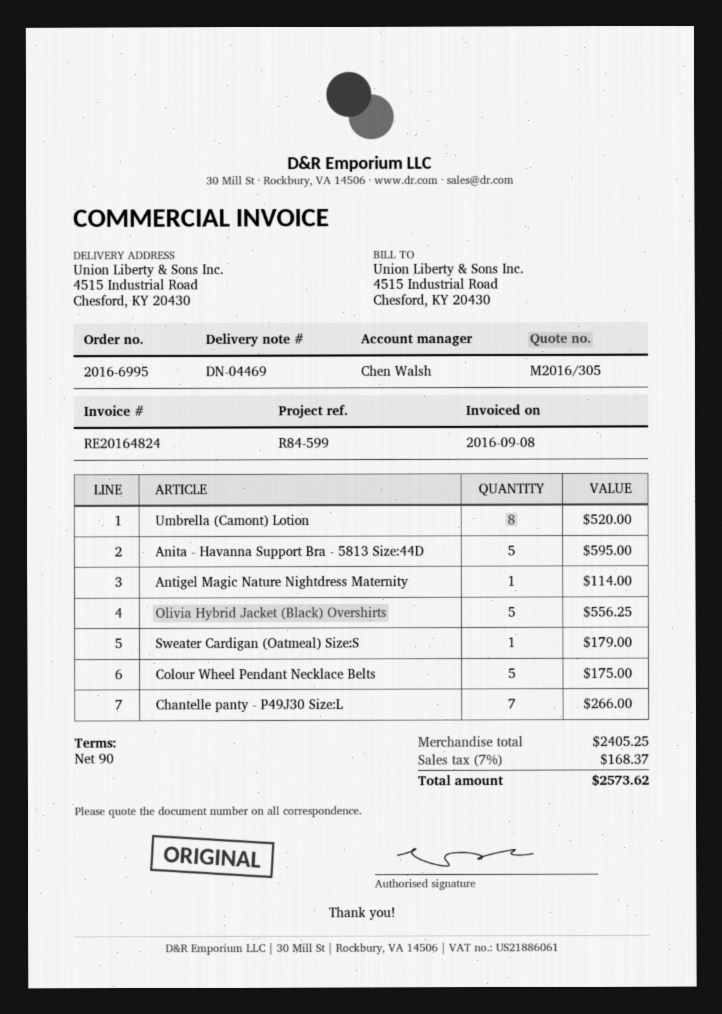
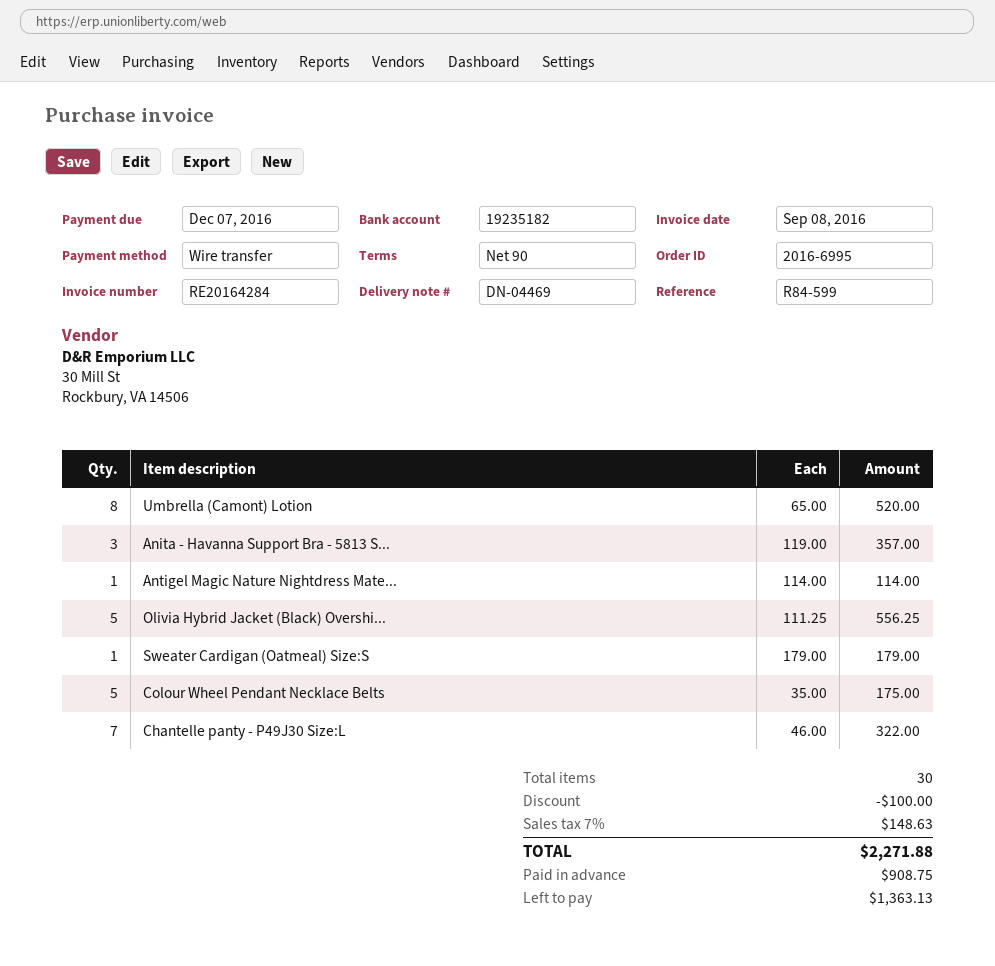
invoice number: RE20164824 -> RE20164284
Anita - Havanna Support Bra - 5813 Size:44D: 5 for 595.00 -> 3 for 357.00
Chantelle panty - P49J30 Size:L: 7 for 266.00 -> 7 for 322.00
discount: none -> 100.00
tax: 7% = 168.37 -> 7% = 148.63
total: 2573.62 -> 2271.88

